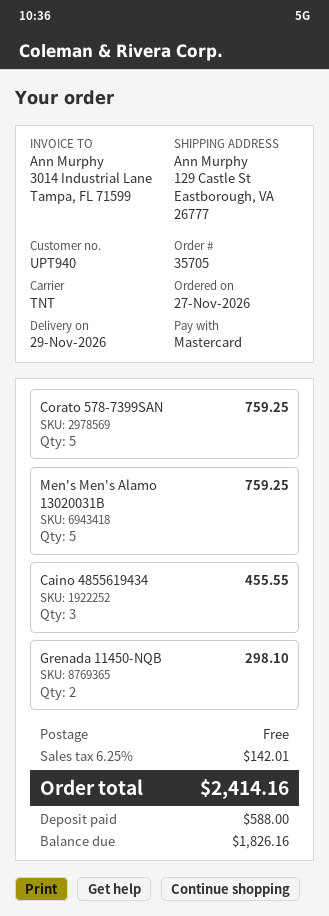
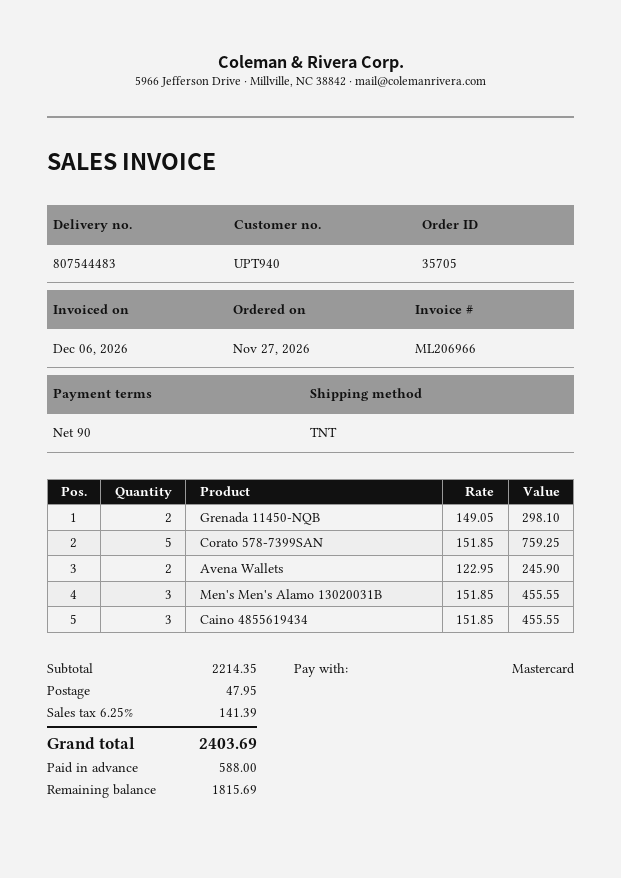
Men's Men's Alamo 13020031B: 5 for 759.25 -> 3 for 455.55
Avena Wallets: none -> 2 for 245.90
shipping: 0.00 -> 47.95
tax: 6.25% = 142.01 -> 6.25% = 141.39
total: 2414.16 -> 2403.69
balance: 1826.16 -> 1815.69

